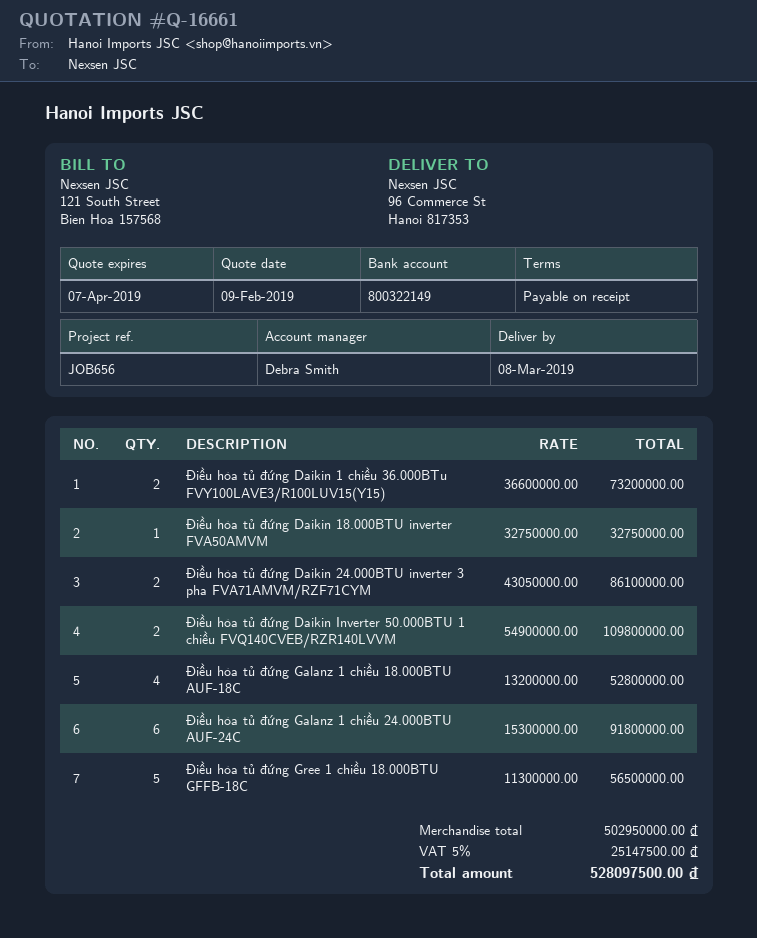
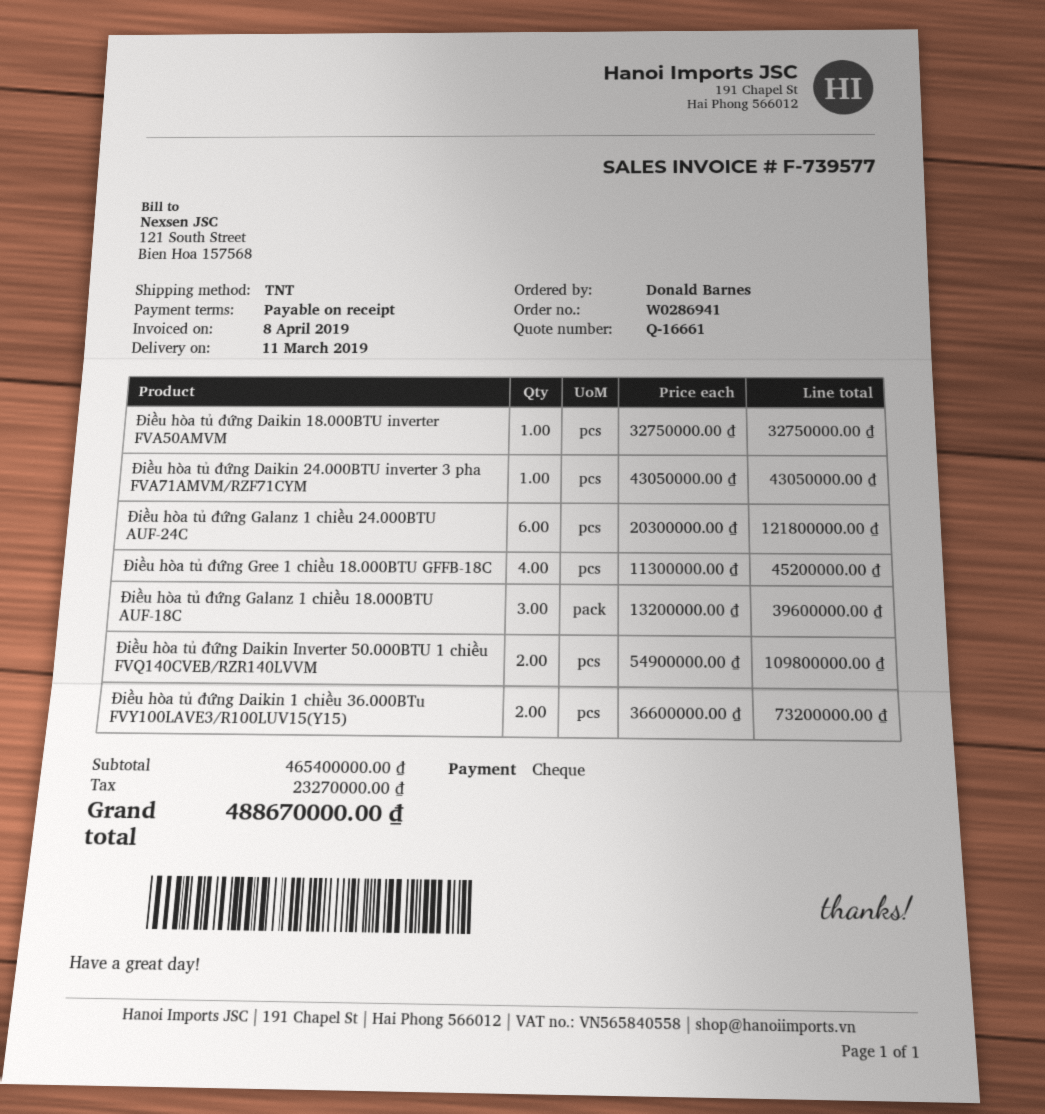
delivery date: 2019-03-08 -> 2019-03-11
Điều hòa tủ đứng Daikin 24.000BTU inverter 3 pha FVA71AMVM/RZF71CYM: 2 x 43050000.00 = 86100000.00 -> 1 x 43050000.00 = 43050000.00
Điều hòa tủ đứng Galanz 1 chiều 18.000BTU AUF-18C: 4 x 13200000.00 = 52800000.00 -> 3 x 13200000.00 = 39600000.00
Điều hòa tủ đứng Galanz 1 chiều 24.000BTU AUF-24C: 6 x 15300000.00 = 91800000.00 -> 6 x 20300000.00 = 121800000.00
Điều hòa tủ đứng Gree 1 chiều 18.000BTU GFFB-18C: 5 x 11300000.00 = 56500000.00 -> 4 x 11300000.00 = 45200000.00
subtotal: 502950000.00 -> 465400000.00
tax: 25147500.00 -> 23270000.00
total: 528097500.00 -> 488670000.00

